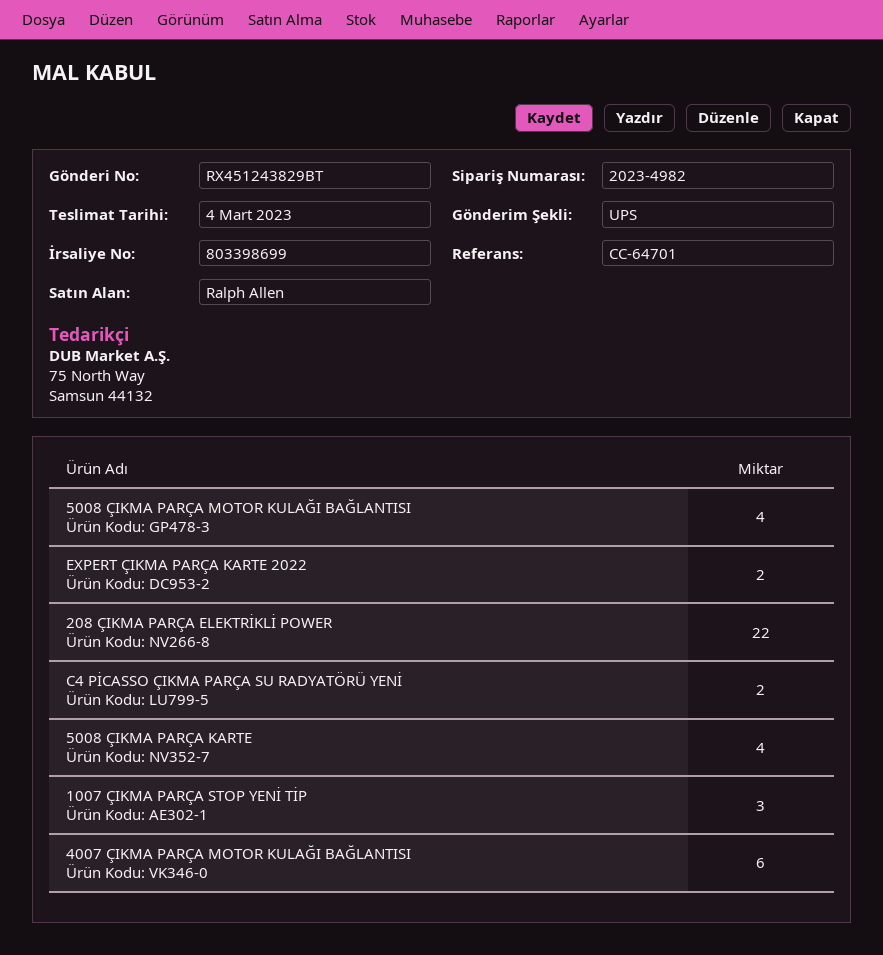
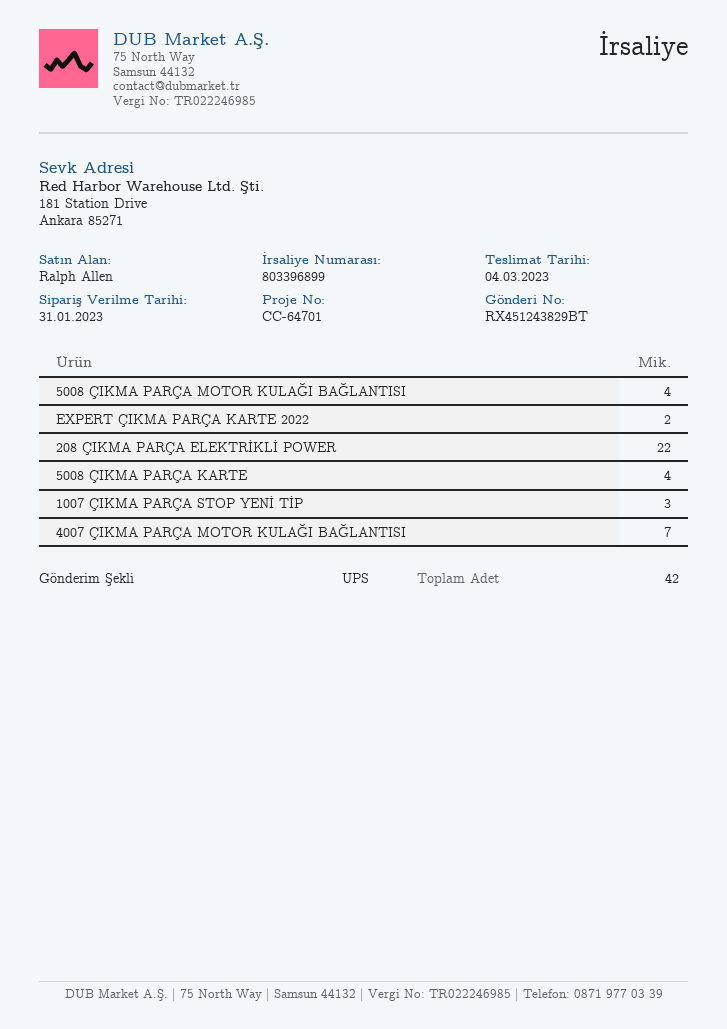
delivery note number: 803398699 -> 803396899
C4 PİCASSO ÇIKMA PARÇA SU RADYATÖRÜ YENİ: 2 -> none
4007 ÇIKMA PARÇA MOTOR KULAĞI BAĞLANTISI: 6 -> 7

